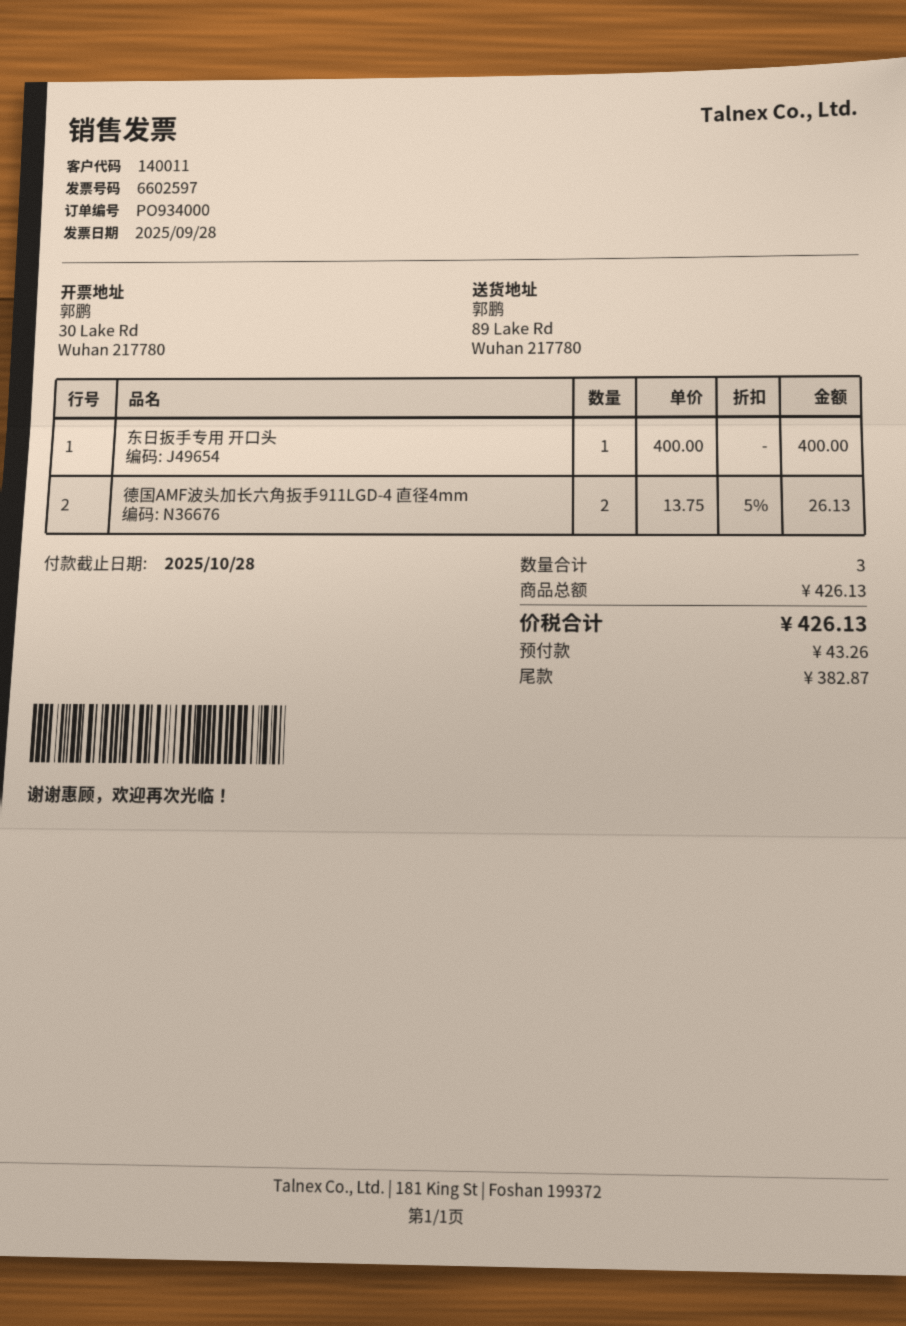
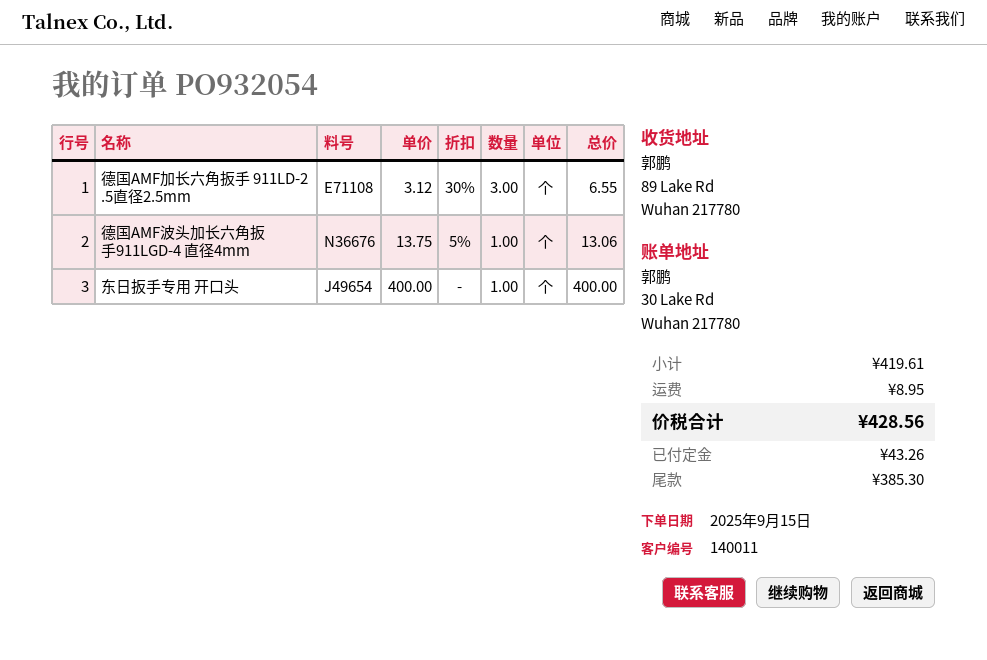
order number: PO934000 -> PO932054
德国AMF波头加长六角扳手911LGD-4 直径4mm: 2 x 13.75 - 5% = 26.13 -> 1 x 13.75 - 5% = 13.06
德国AMF加长六角扳手 911LD-2 .5直径2.5mm: none -> 3 x 3.12 - 30% = 6.55
subtotal: 426.13 -> 419.61
shipping: none -> 8.95
total: 426.13 -> 428.56
balance: 382.87 -> 385.30

